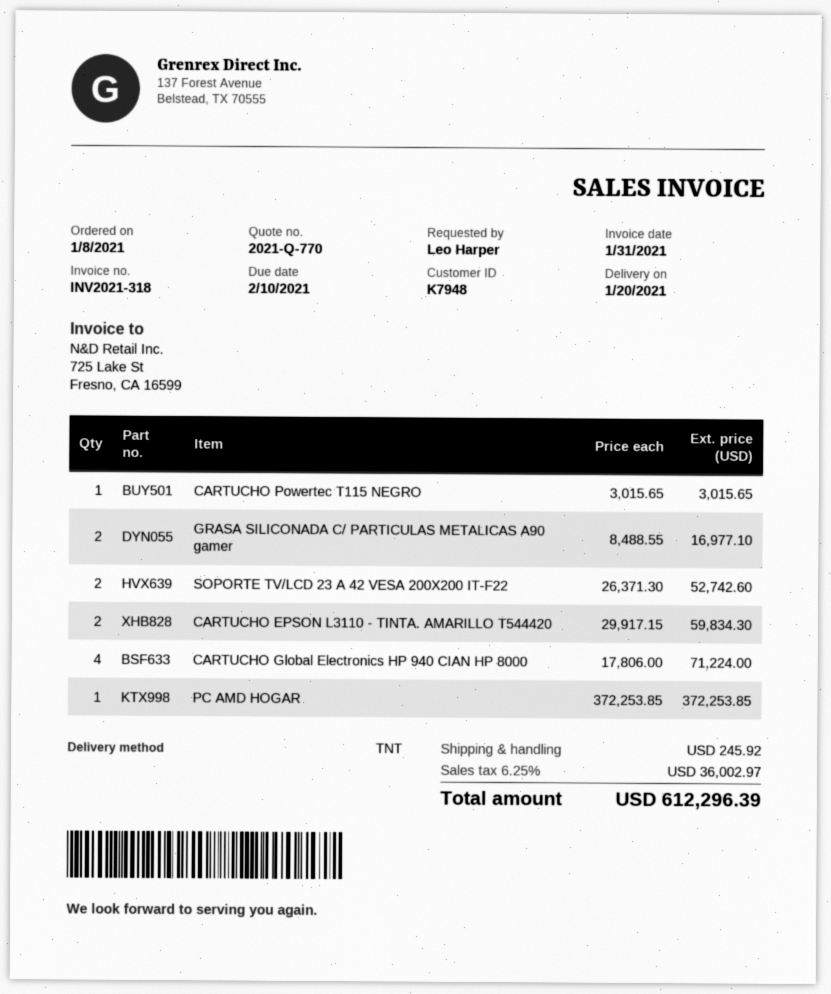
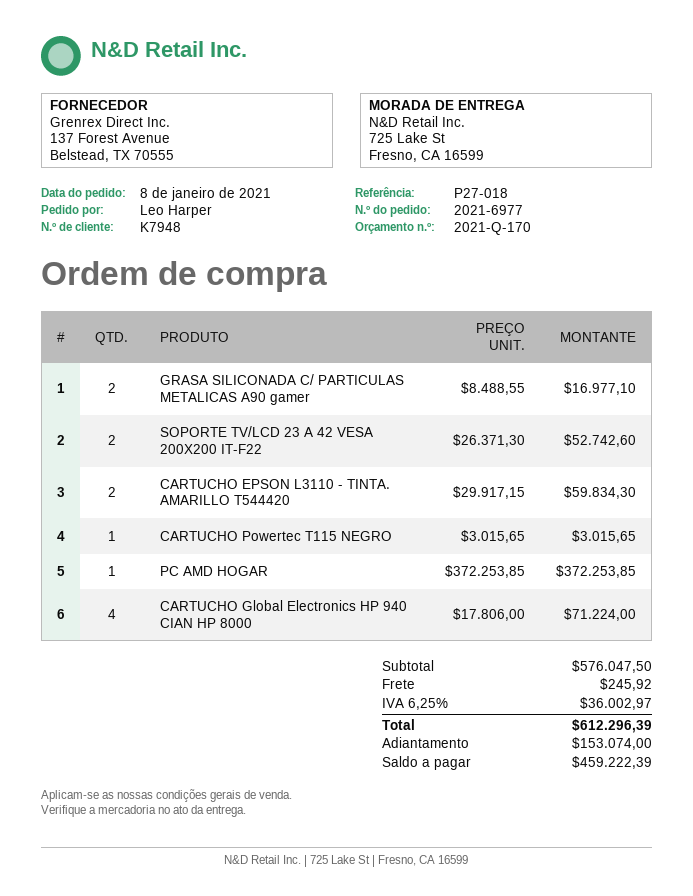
quote number: 2021-Q-770 -> 2021-Q-170

